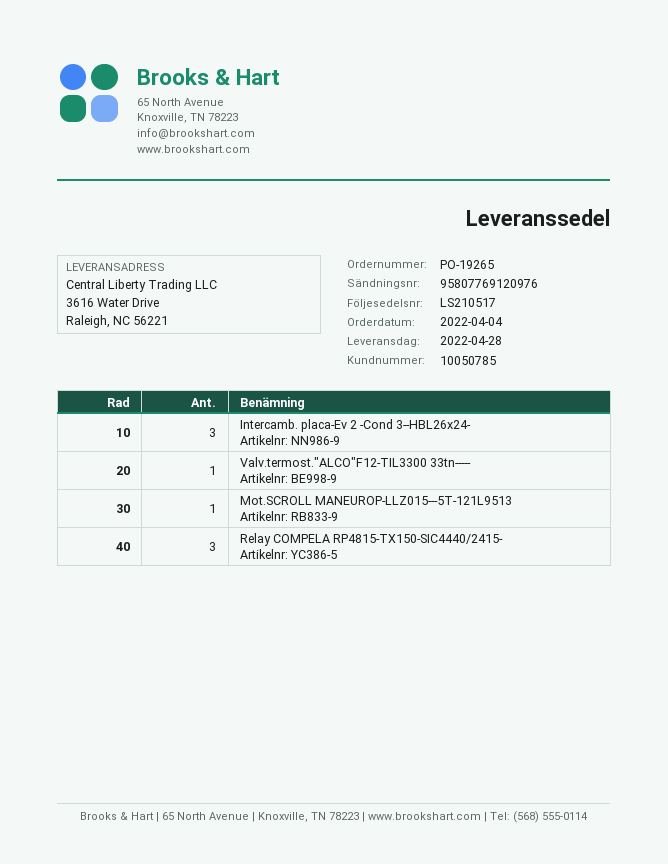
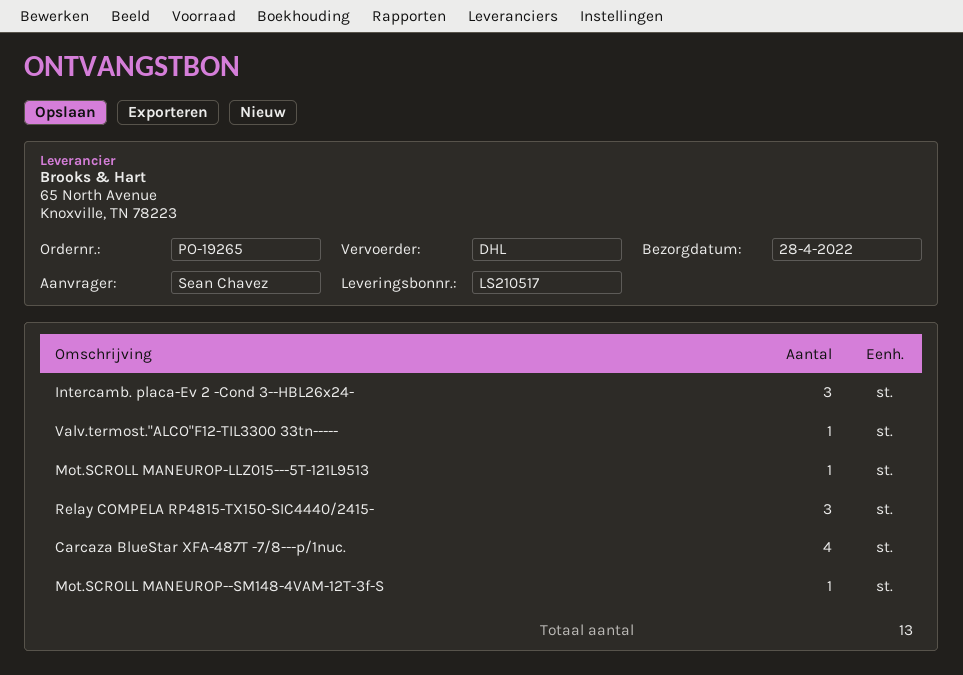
Carcaza BlueStar XFA-487T -7/8---p/1nuc.: none -> 4
Mot.SCROLL MANEUROP--SM148-4VAM-12T-3f-S: none -> 1

